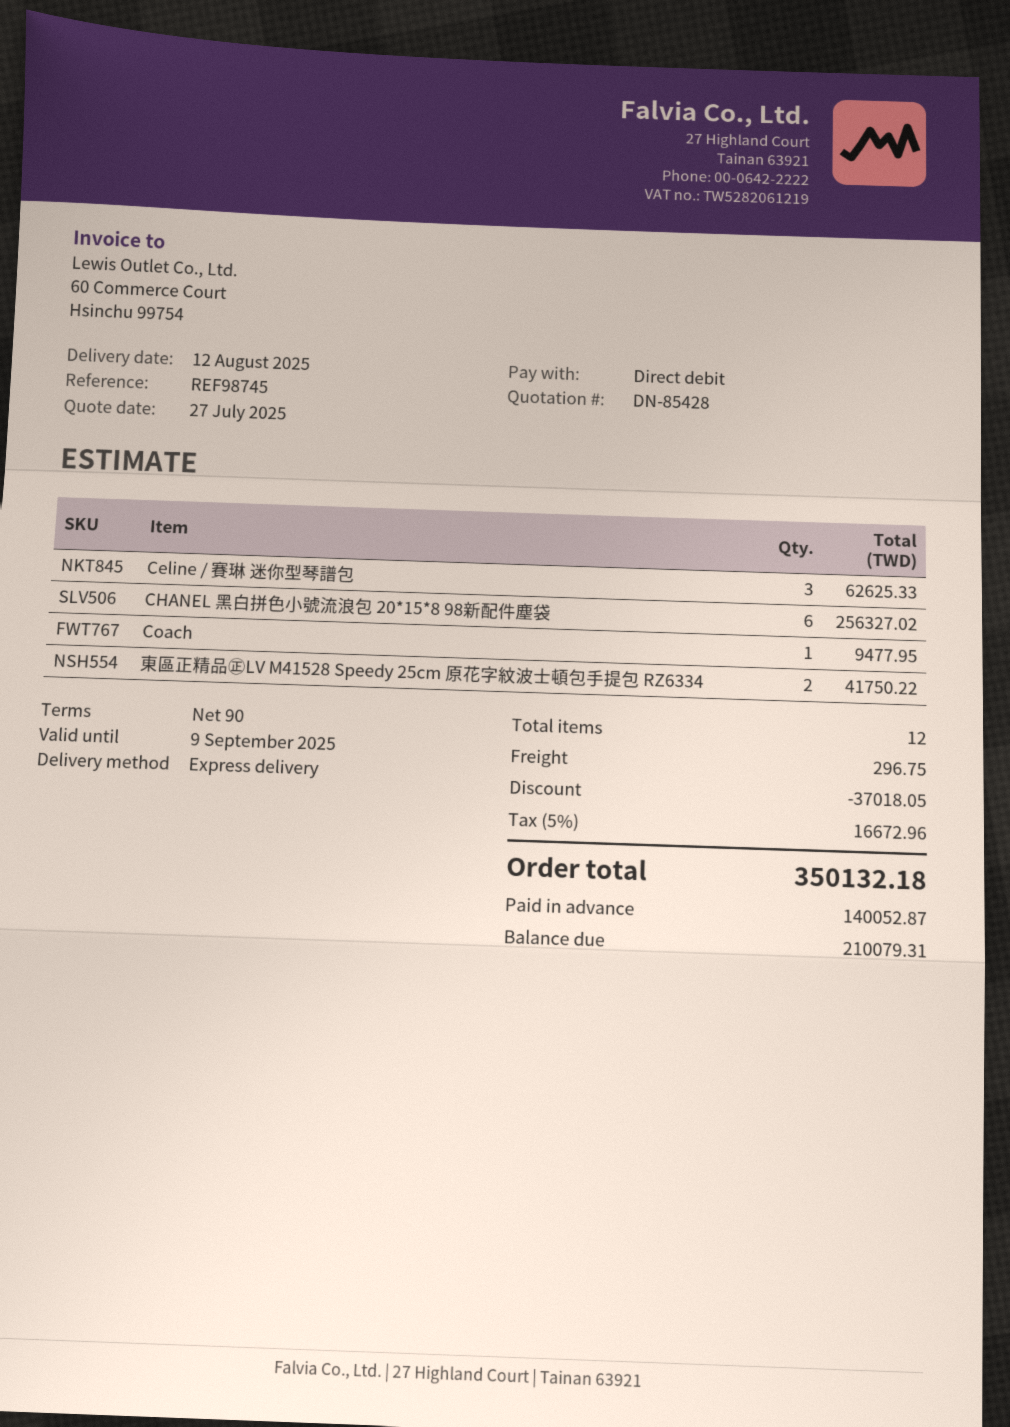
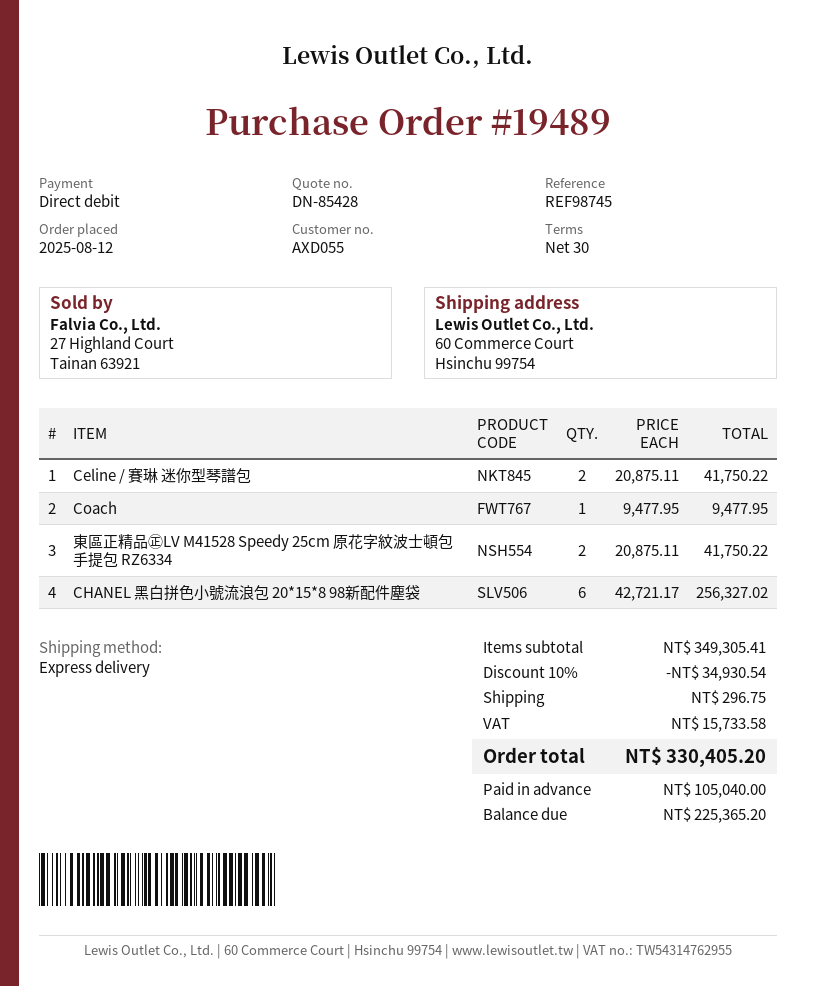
payment terms: 90 days -> 30 days
Celine / 賽琳 迷你型琴譜包: 3 for 62625.33 -> 2 for 41750.22
discount: 37018.05 -> 34930.54
tax: 16672.96 -> 15733.58
total: 350132.18 -> 330405.20
deposit: 140052.87 -> 105040.00
balance: 210079.31 -> 225365.20

